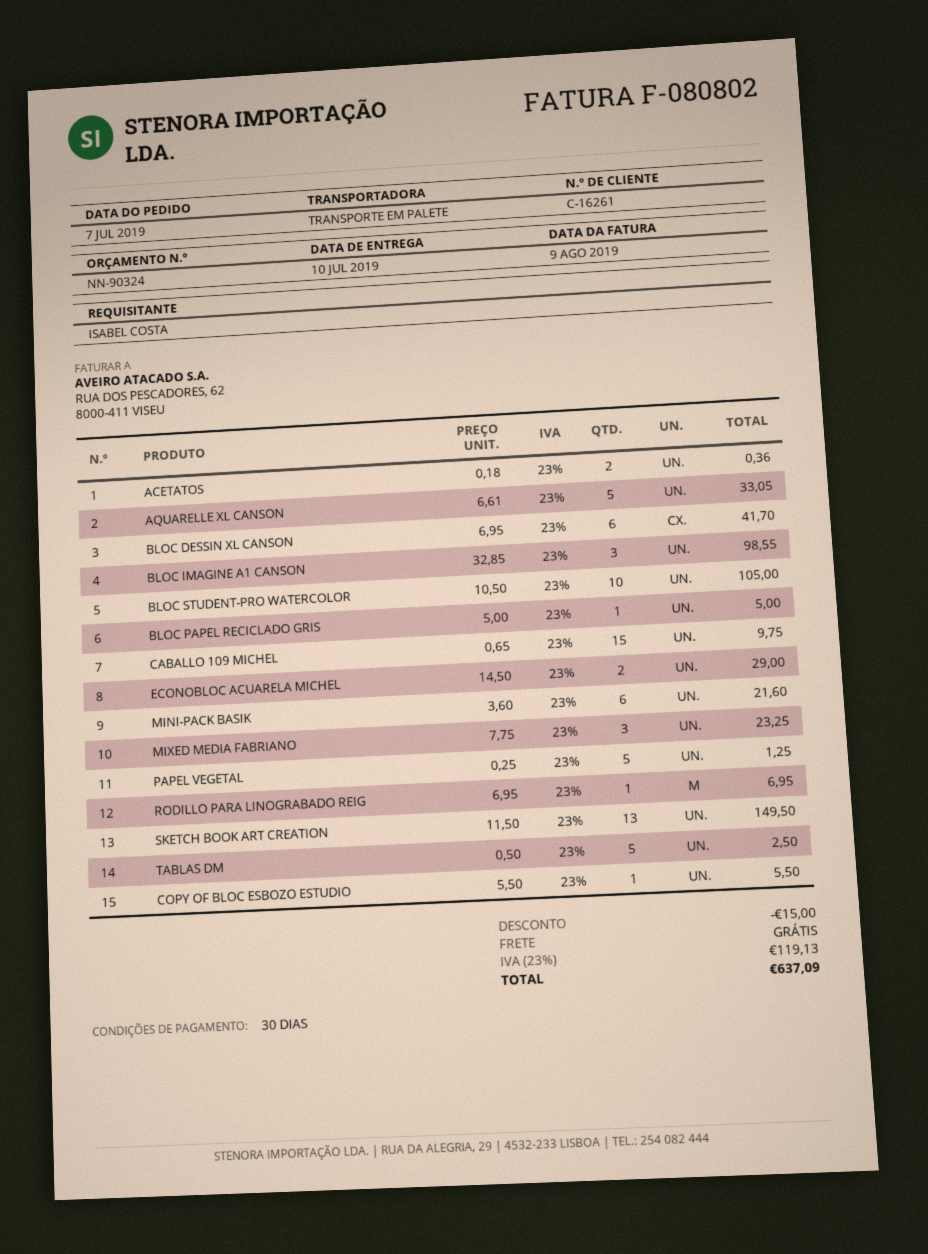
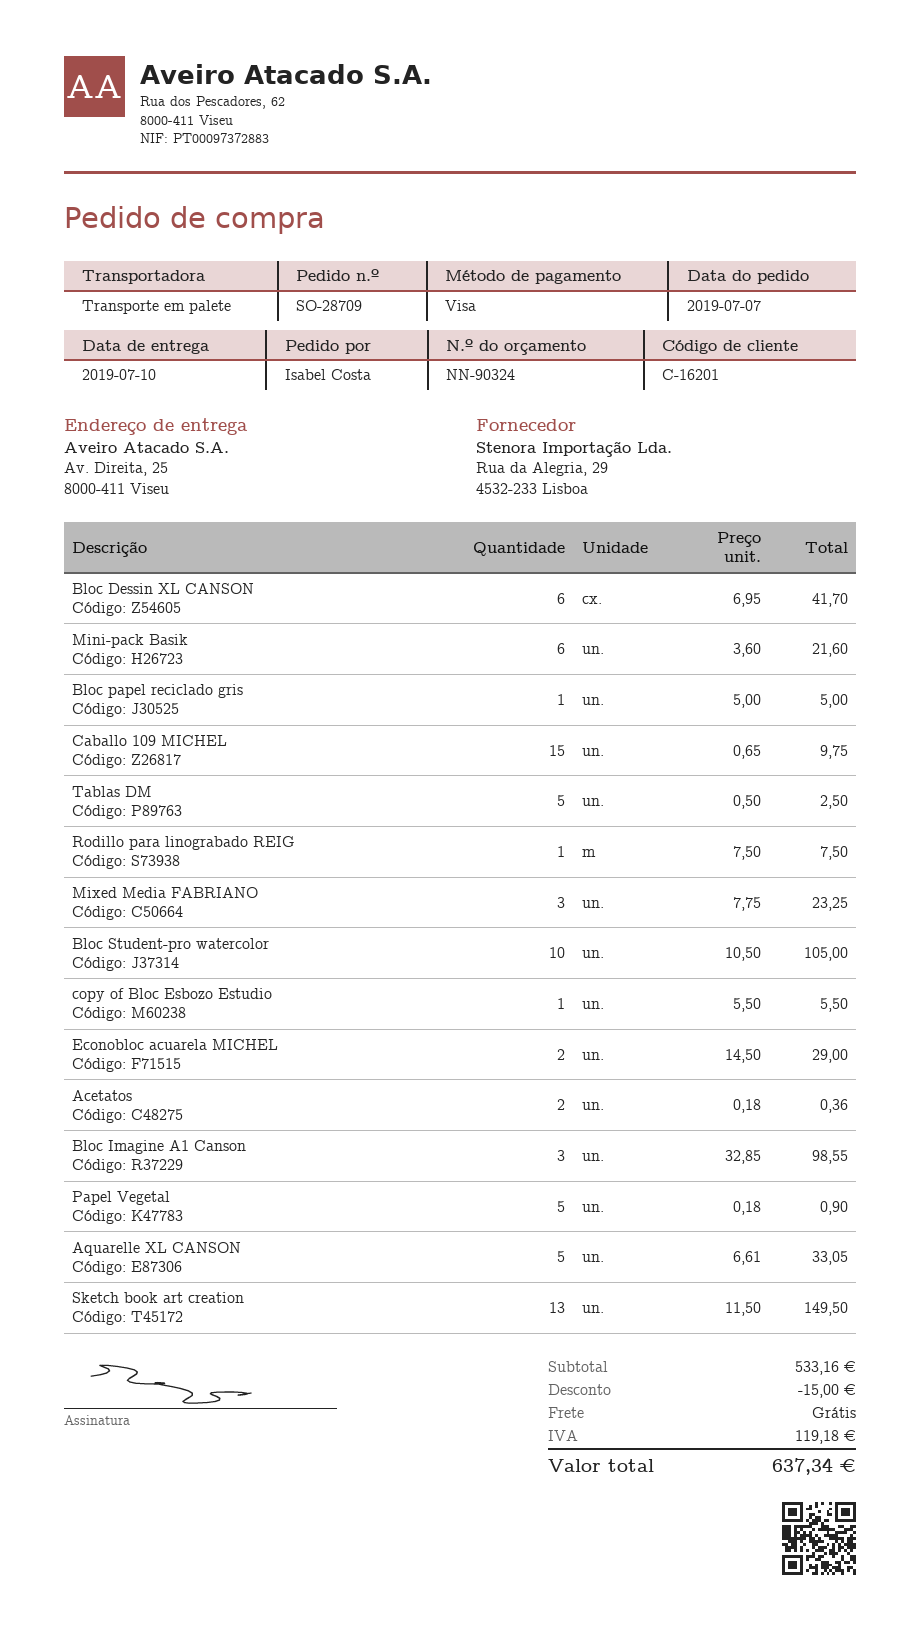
customer number: C-16261 -> C-16201
PAPEL VEGETAL: 5 x 0.25 = 1.25 -> 5 x 0.18 = 0.90
RODILLO PARA LINOGRABADO REIG: 1 x 6.95 = 6.95 -> 1 x 7.50 = 7.50
tax: 119.13 -> 119.18
total: 637.09 -> 637.34

